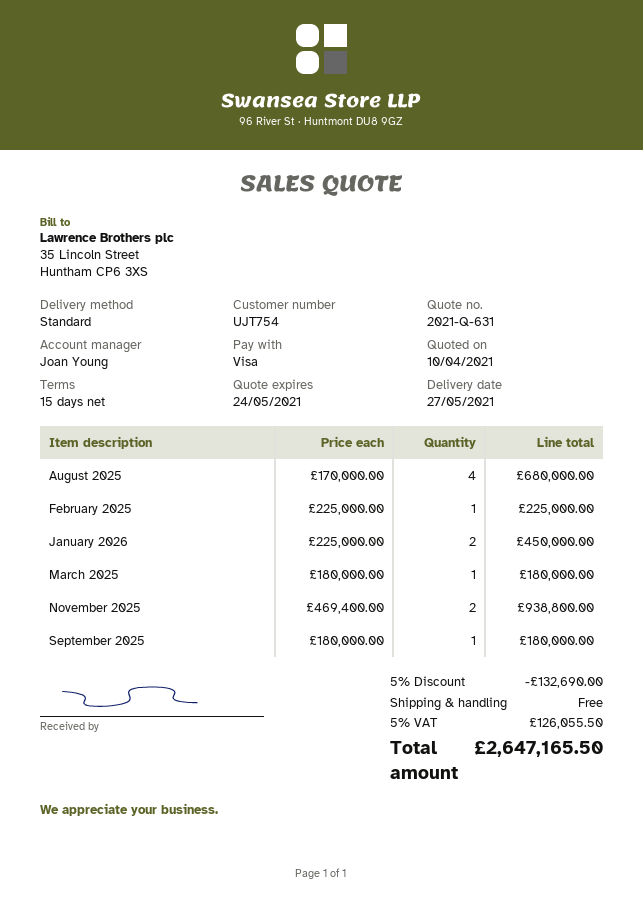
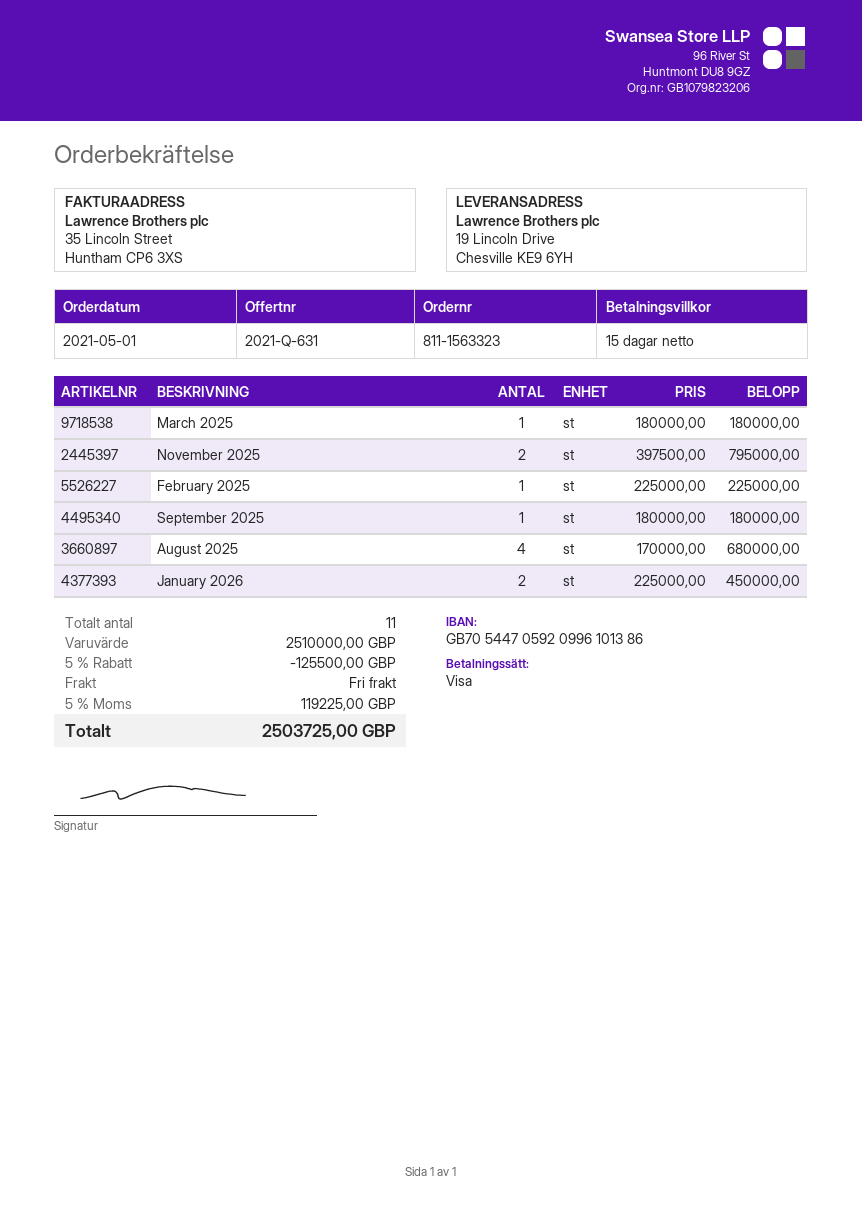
November 2025: 2 x 469400.00 = 938800.00 -> 2 x 397500.00 = 795000.00
discount: 5% = 132690.00 -> 5% = 125500.00
tax: 5% = 126055.50 -> 5% = 119225.00
total: 2647165.50 -> 2503725.00

